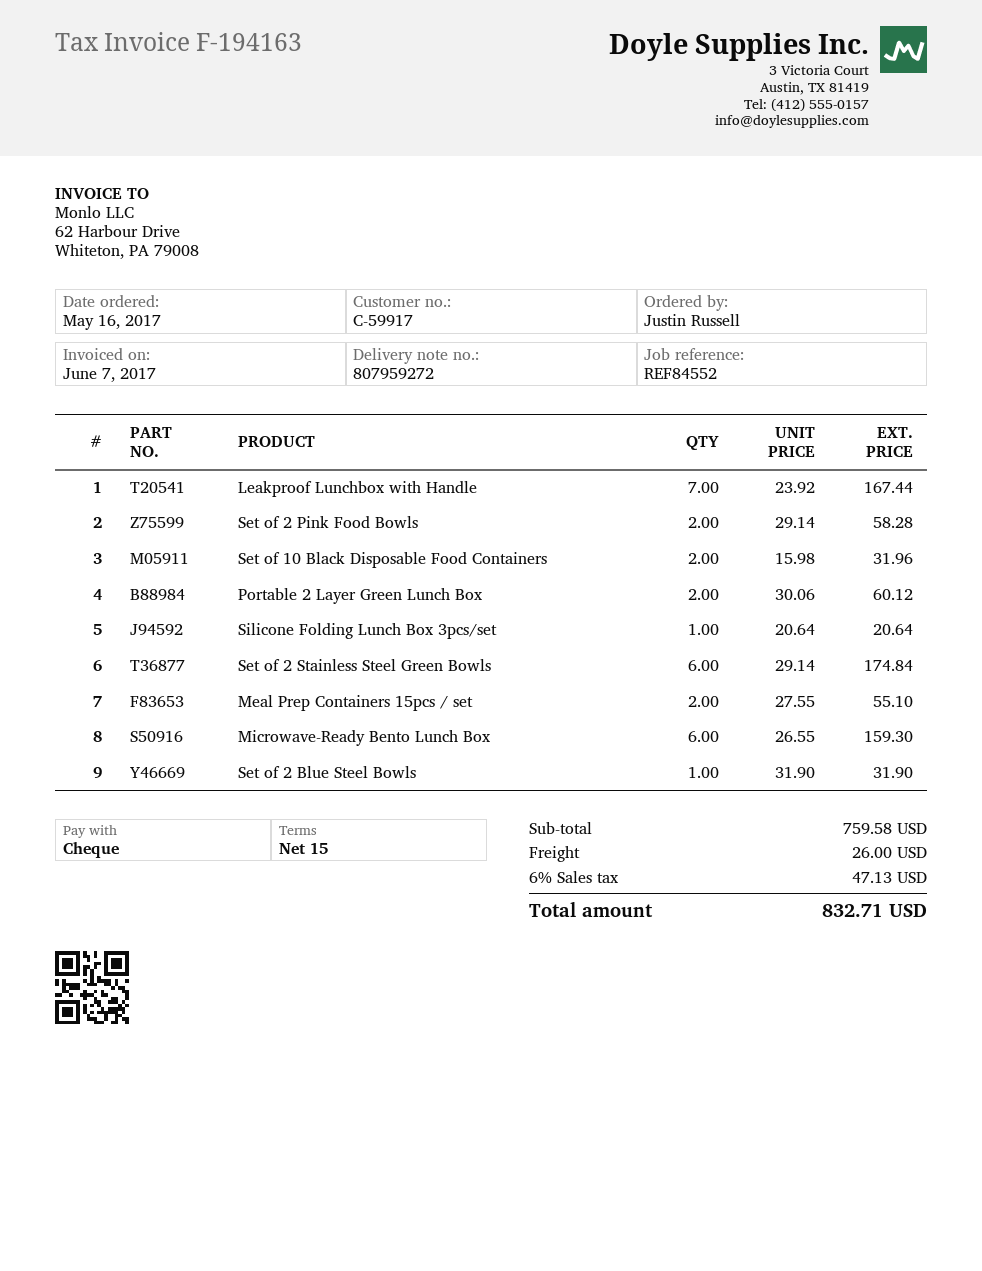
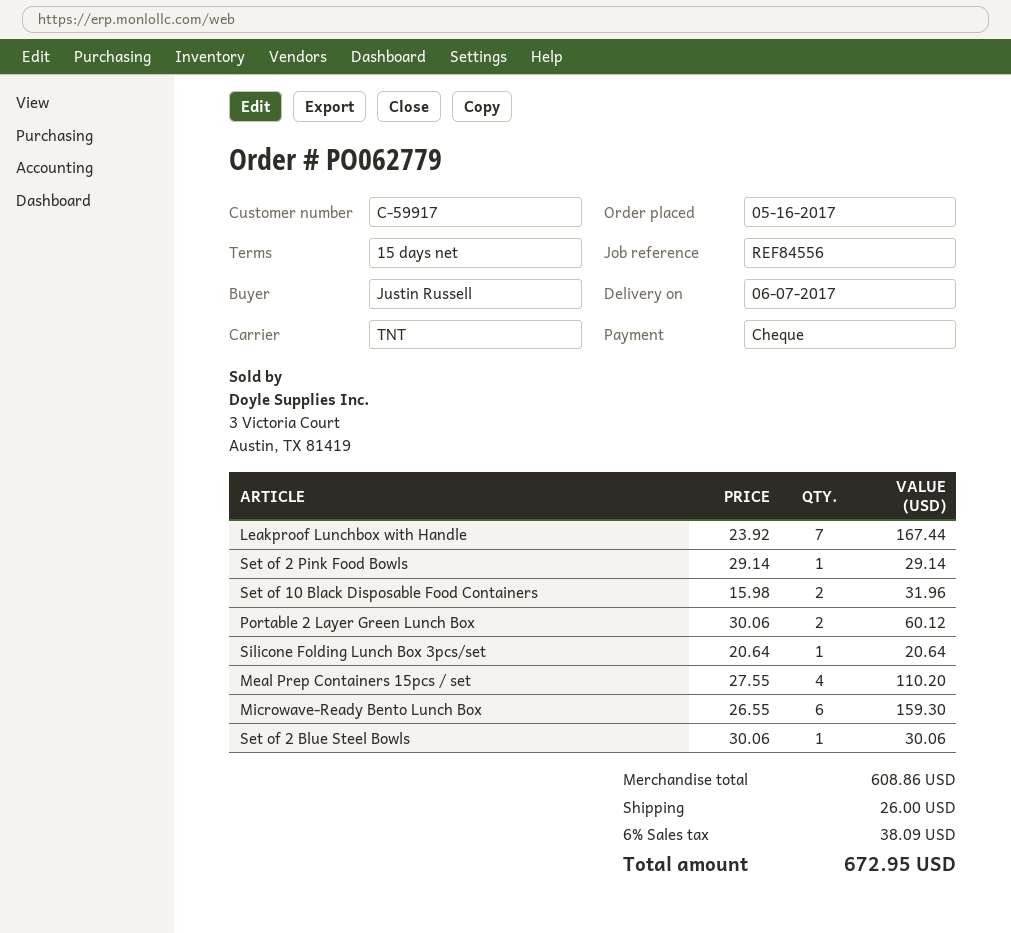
reference: REF84552 -> REF84556
Set of 2 Pink Food Bowls: 2 x 29.14 = 58.28 -> 1 x 29.14 = 29.14
Set of 2 Stainless Steel Green Bowls: 6 x 29.14 = 174.84 -> none
Meal Prep Containers 15pcs / set: 2 x 27.55 = 55.10 -> 4 x 27.55 = 110.20
Set of 2 Blue Steel Bowls: 1 x 31.90 = 31.90 -> 1 x 30.06 = 30.06
subtotal: 759.58 -> 608.86
tax: 6% = 47.13 -> 6% = 38.09
total: 832.71 -> 672.95

